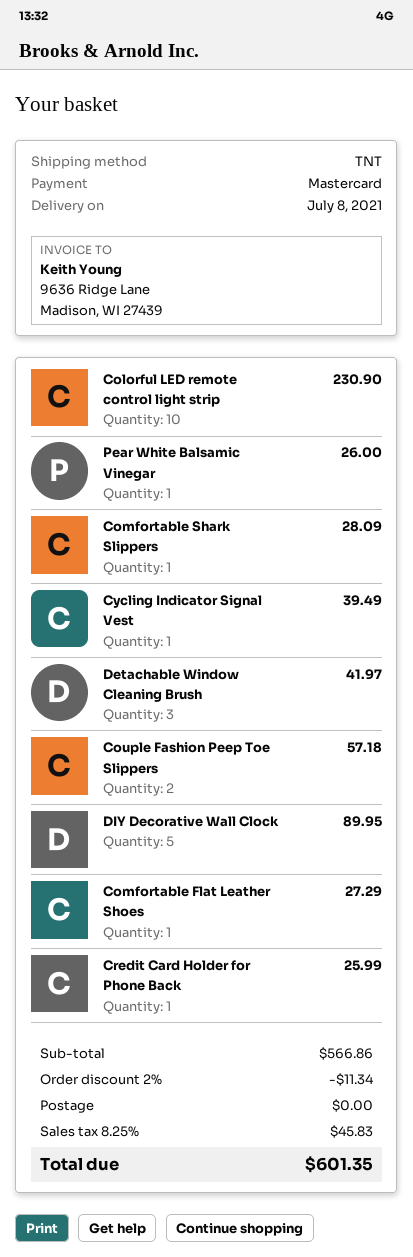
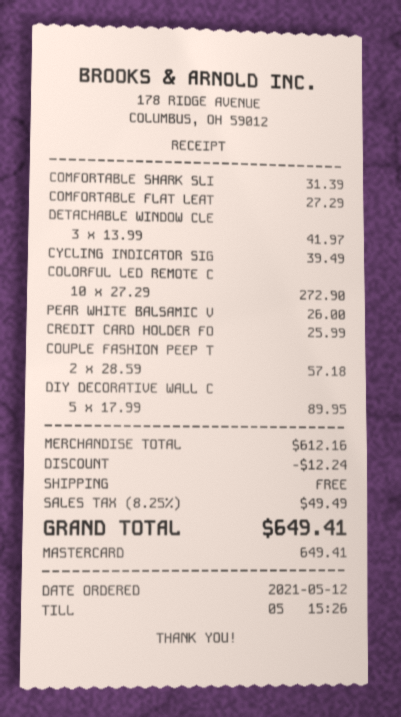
Colorful LED remote control light strip: 10 for 230.90 -> 10 for 272.90
Comfortable Shark Slippers: 1 for 28.09 -> 1 for 31.39
subtotal: 566.86 -> 612.16
discount: 11.34 -> 12.24
tax: 8.25% = 45.83 -> 8.25% = 49.49
total: 601.35 -> 649.41

